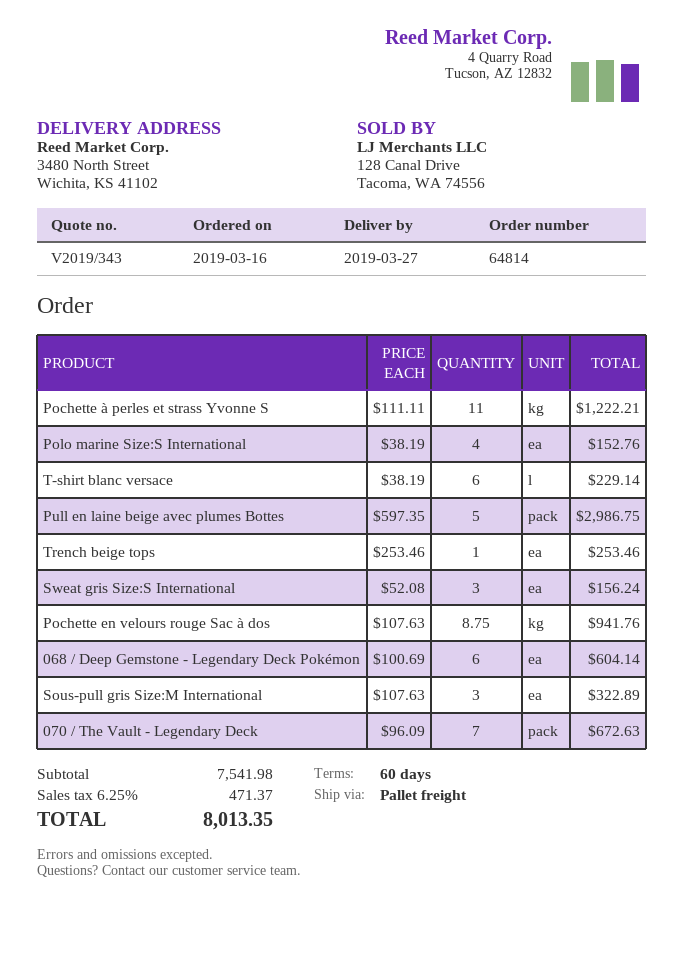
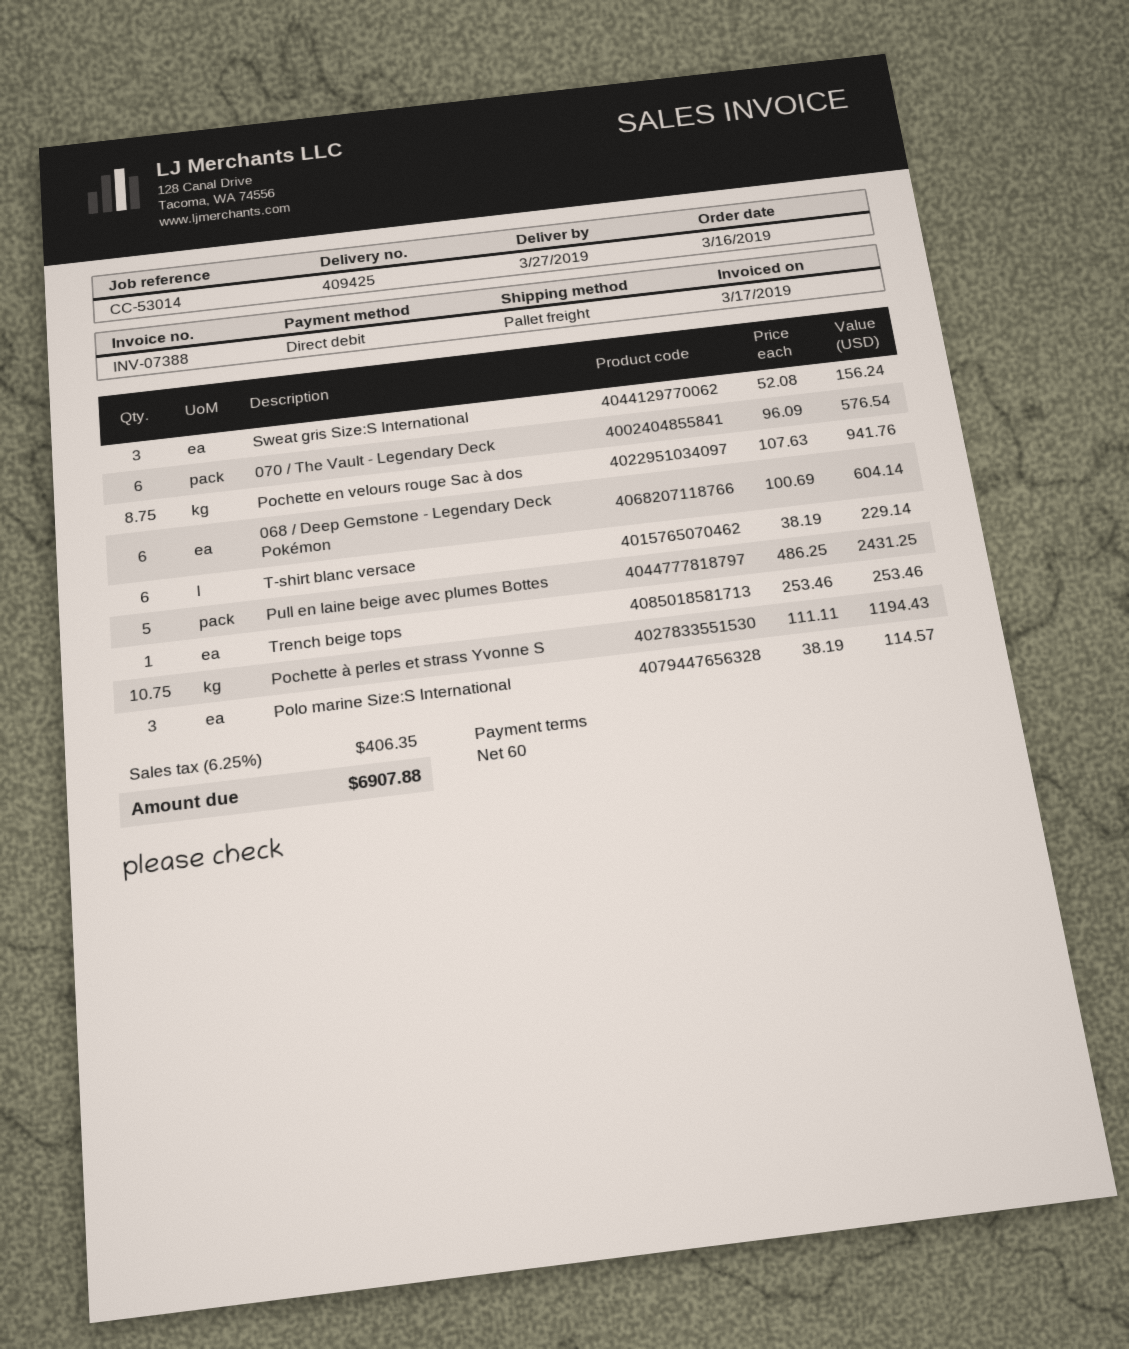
Pochette à perles et strass Yvonne S: 11 x 111.11 = 1222.21 -> 10.75 x 111.11 = 1194.43
Polo marine Size:S International: 4 x 38.19 = 152.76 -> 3 x 38.19 = 114.57
Pull en laine beige avec plumes Bottes: 5 x 597.35 = 2986.75 -> 5 x 486.25 = 2431.25
Sous-pull gris Size:M International: 3 x 107.63 = 322.89 -> none
070 / The Vault - Legendary Deck: 7 x 96.09 = 672.63 -> 6 x 96.09 = 576.54
tax: 6.25% = 471.37 -> 6.25% = 406.35
total: 8013.35 -> 6907.88

